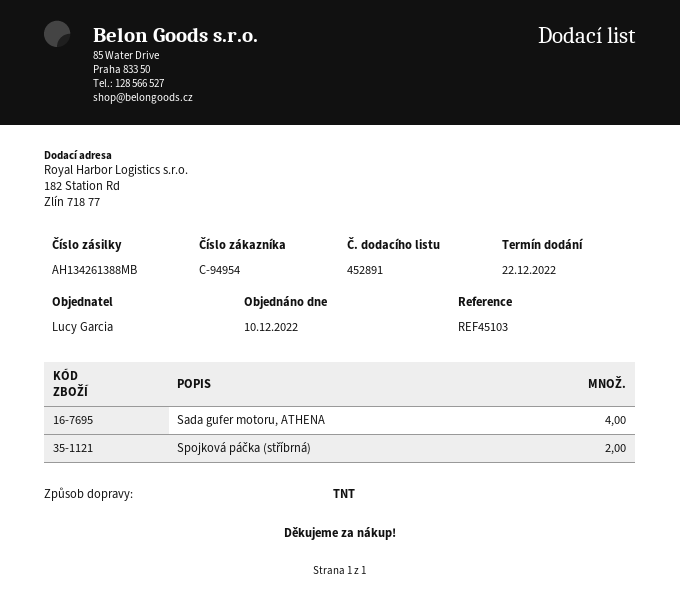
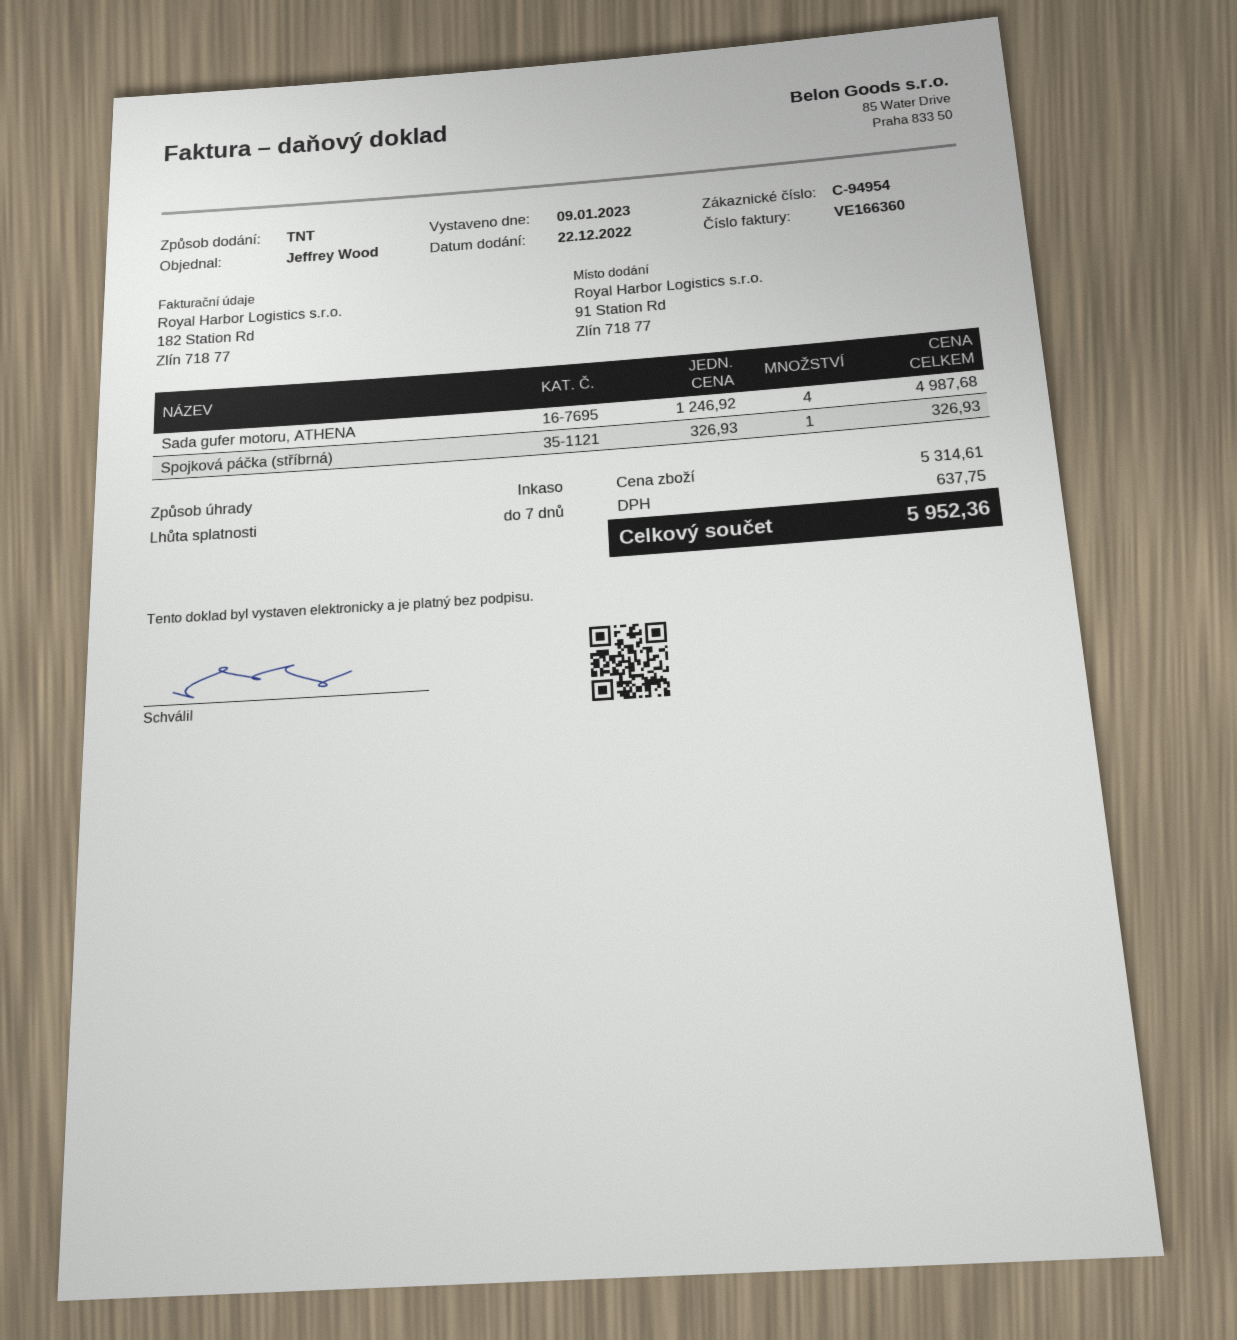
ordered by: Lucy Garcia -> Jeffrey Wood
ship to: 182 Station Rd, Zlín 718 77 -> 91 Station Rd, Zlín 718 77
Spojková páčka (stříbrná): 2 -> 1

